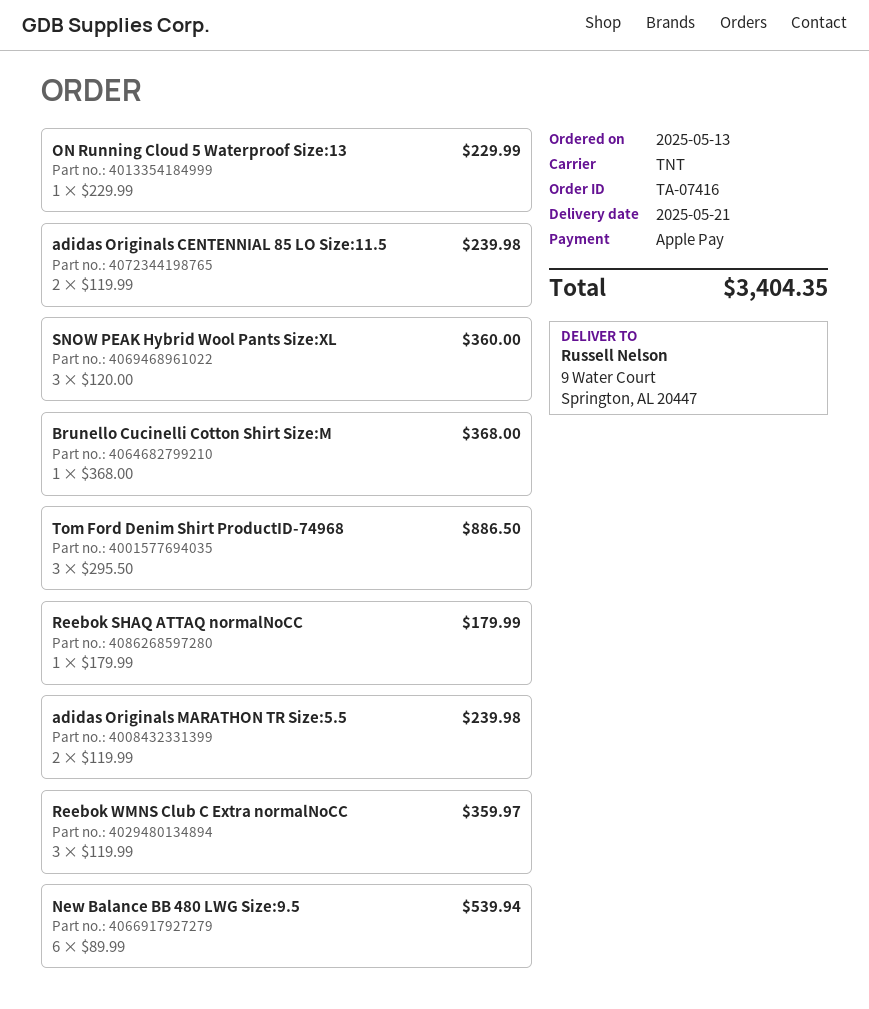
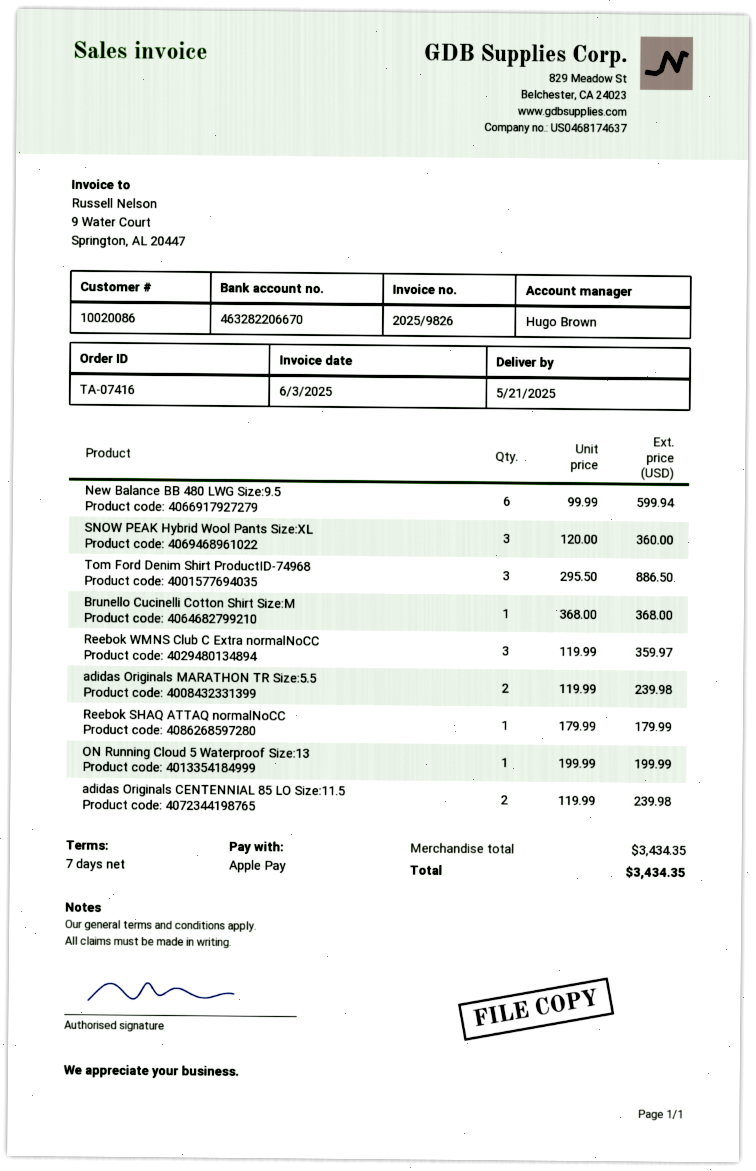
ON Running Cloud 5 Waterproof Size:13: 1 x 229.99 = 229.99 -> 1 x 199.99 = 199.99
New Balance BB 480 LWG Size:9.5: 6 x 89.99 = 539.94 -> 6 x 99.99 = 599.94
total: 3404.35 -> 3434.35

